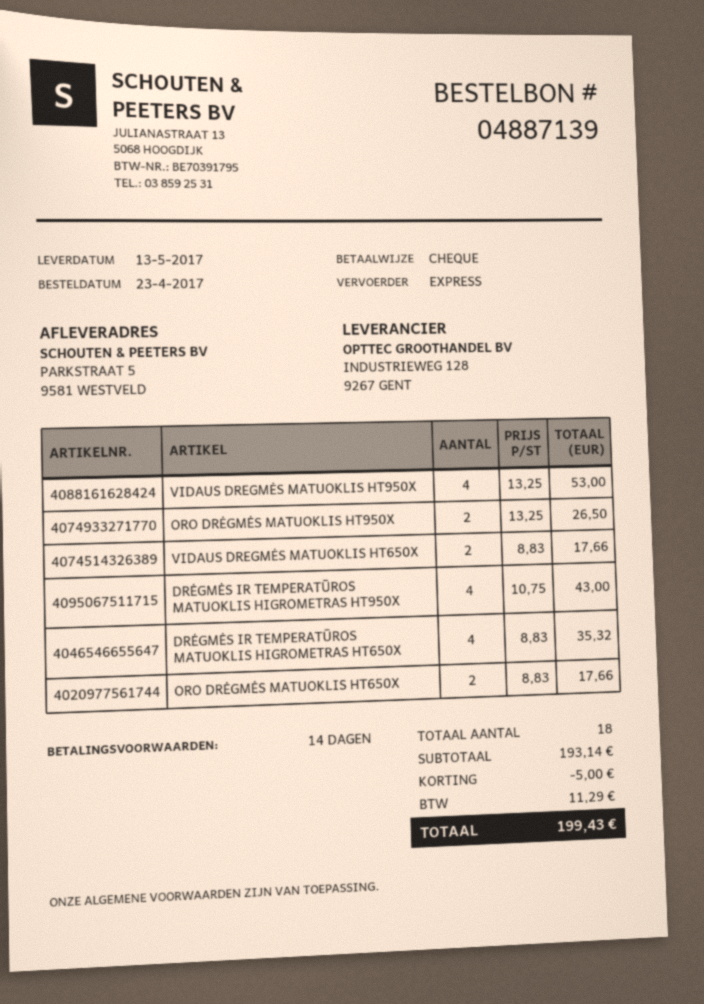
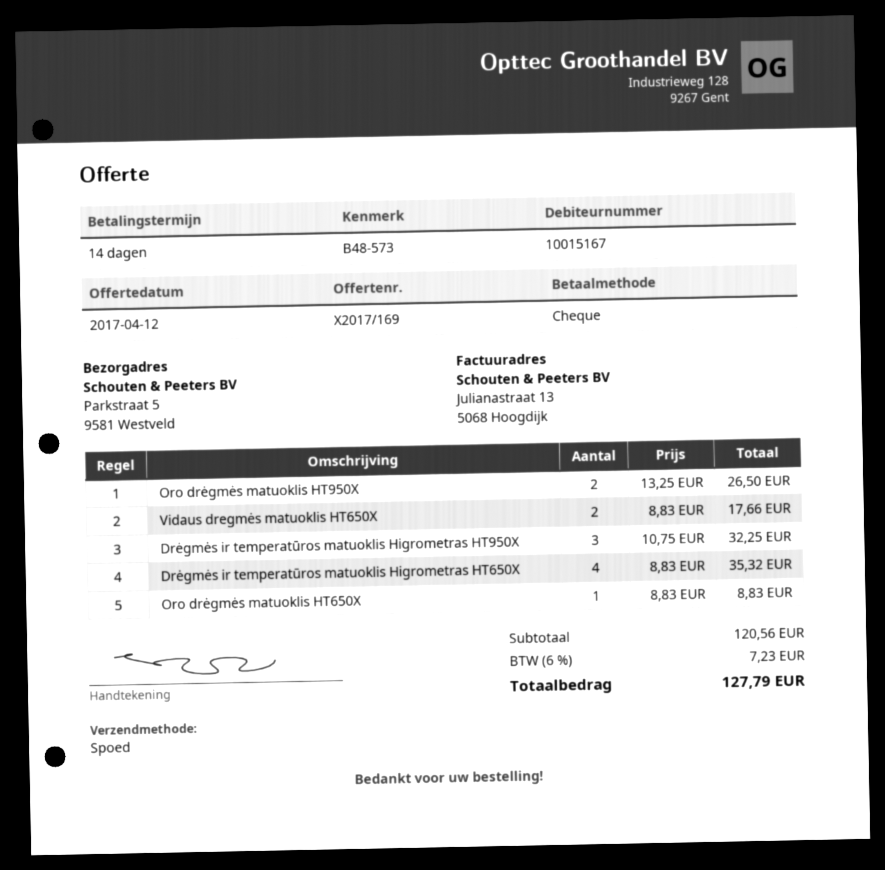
VIDAUS DREGMĖS MATUOKLIS HT950X: 4 x 13.25 = 53.00 -> none
DRĖGMĖS IR TEMPERATŪROS MATUOKLIS HIGROMETRAS HT950X: 4 x 10.75 = 43.00 -> 3 x 10.75 = 32.25
ORO DRĖGMĖS MATUOKLIS HT650X: 2 x 8.83 = 17.66 -> 1 x 8.83 = 8.83
subtotal: 193.14 -> 120.56
discount: 5.00 -> none
tax: 11.29 -> 7.23
total: 199.43 -> 127.79

